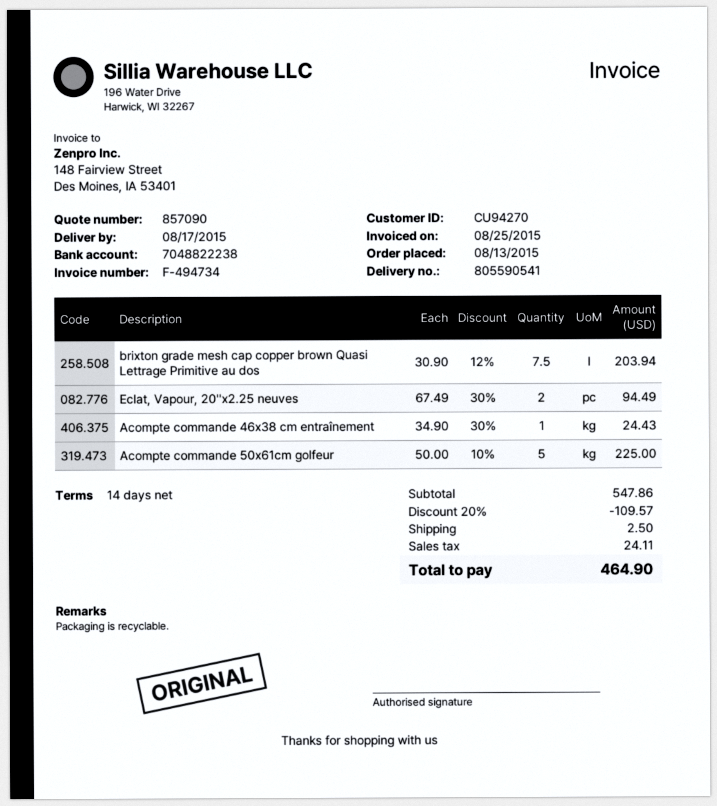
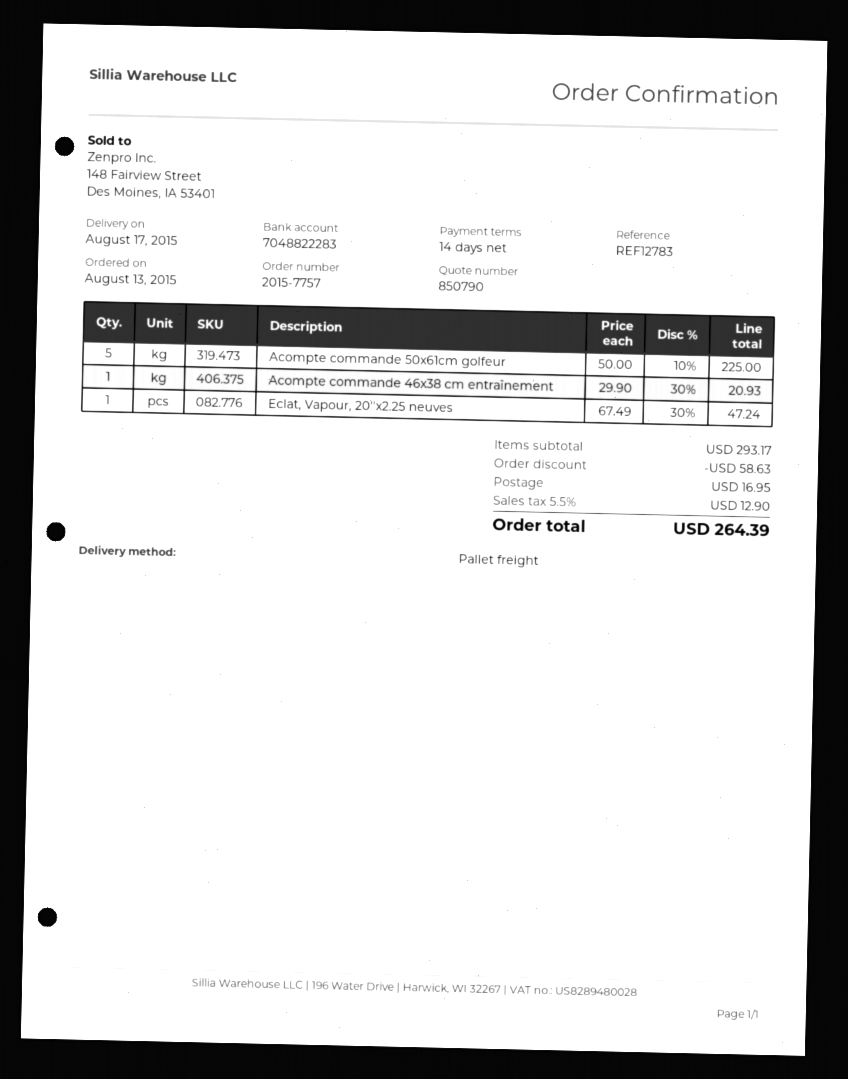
quote number: 857090 -> 850790
bank account: 7048822238 -> 7048822283
brixton grade mesh cap copper brown Quasi Lettrage Primitive au dos: 7.5 x 30.90 - 12% = 203.94 -> none
Eclat, Vapour, 20''x2.25 neuves: 2 x 67.49 - 30% = 94.49 -> 1 x 67.49 - 30% = 47.24
Acompte commande 46x38 cm entraînement: 1 x 34.90 - 30% = 24.43 -> 1 x 29.90 - 30% = 20.93
subtotal: 547.86 -> 293.17
discount: 109.57 -> 58.63
shipping: 2.50 -> 16.95
tax: 24.11 -> 12.90
total: 464.90 -> 264.39

